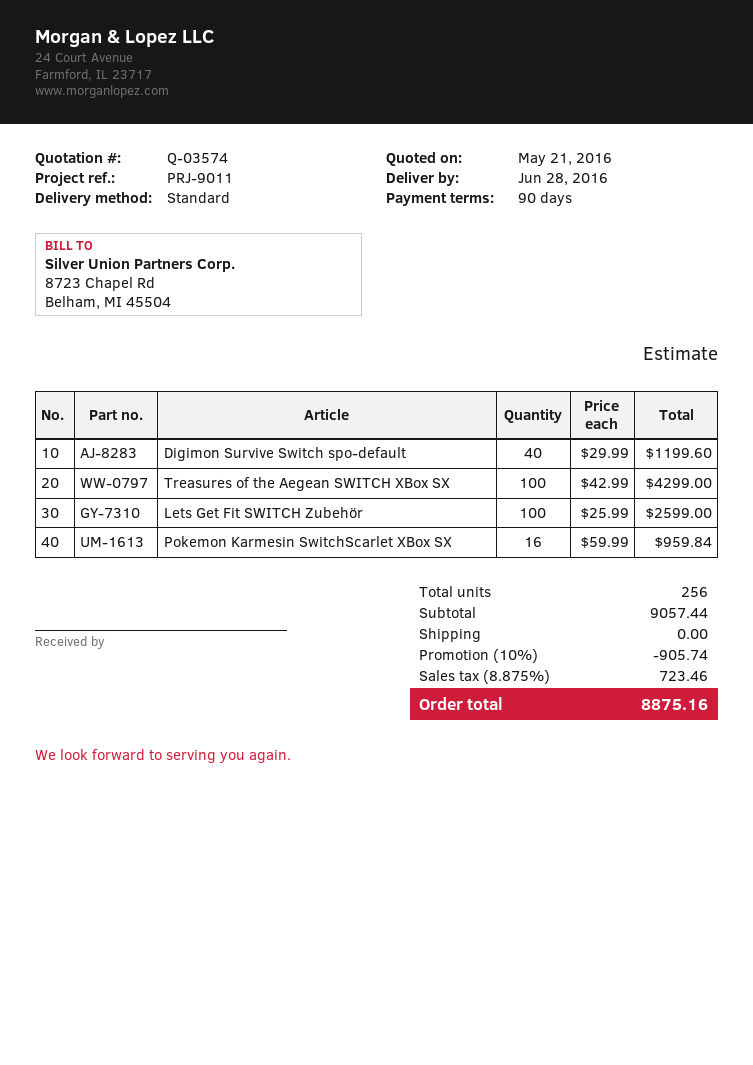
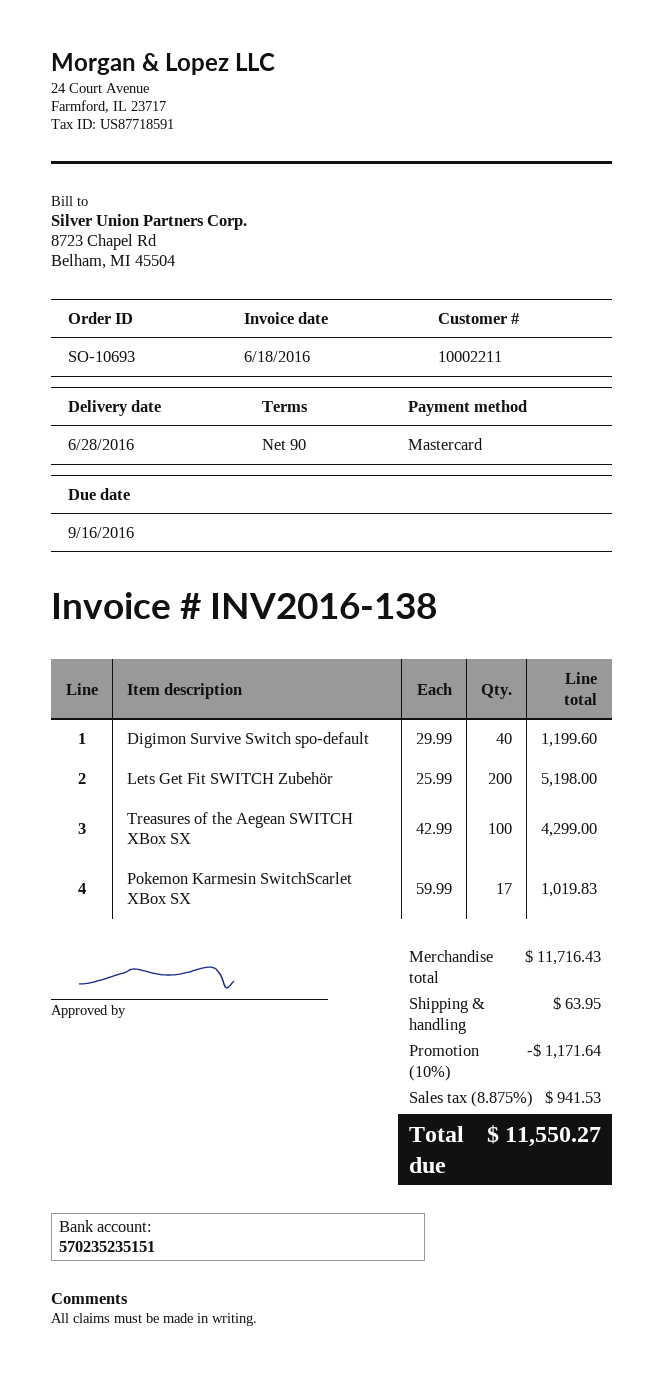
Lets Get Fit SWITCH Zubehör: 100 x 25.99 = 2599.00 -> 200 x 25.99 = 5198.00
Pokemon Karmesin SwitchScarlet XBox SX: 16 x 59.99 = 959.84 -> 17 x 59.99 = 1019.83
subtotal: 9057.44 -> 11716.43
discount: 10% = 905.74 -> 10% = 1171.64
shipping: 0.00 -> 63.95
tax: 8.875% = 723.46 -> 8.875% = 941.53
total: 8875.16 -> 11550.27

